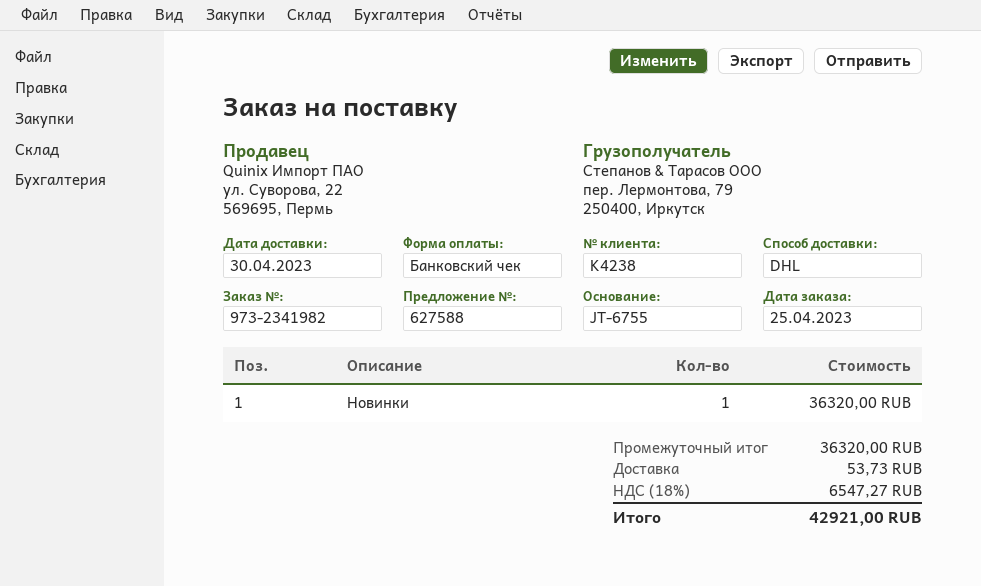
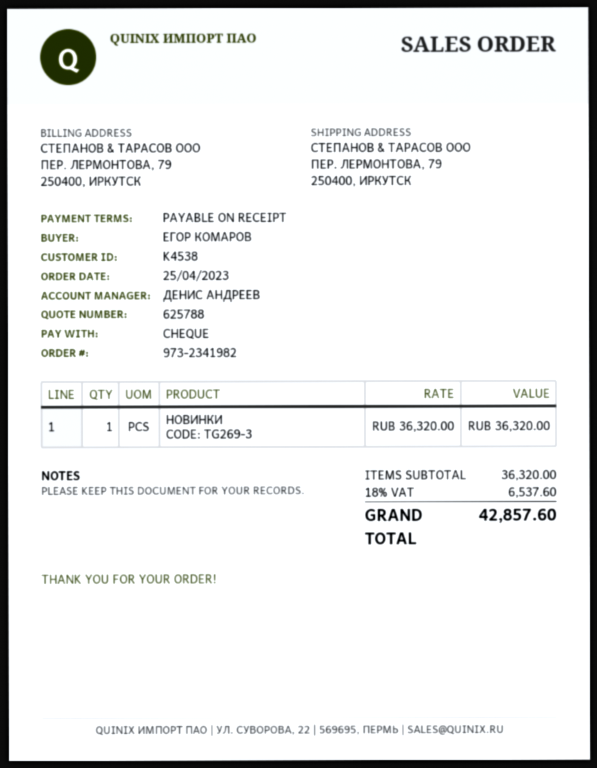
quote number: 627588 -> 625788
customer number: K4238 -> K4538
shipping: 53.73 -> none
tax: 18% = 6547.27 -> 18% = 6537.60
total: 42921.00 -> 42857.60

